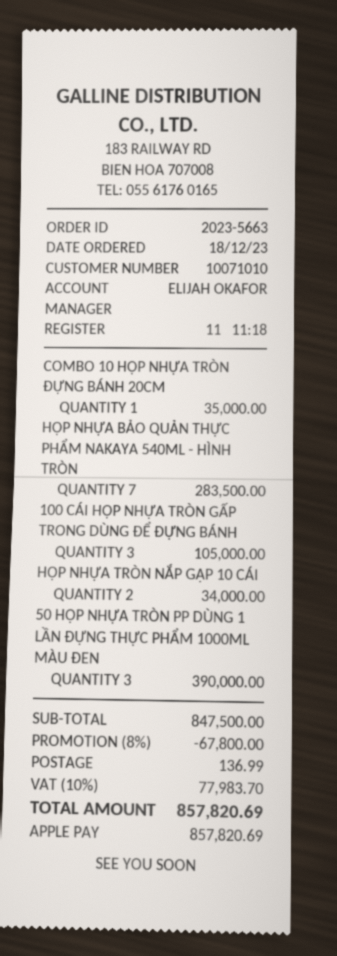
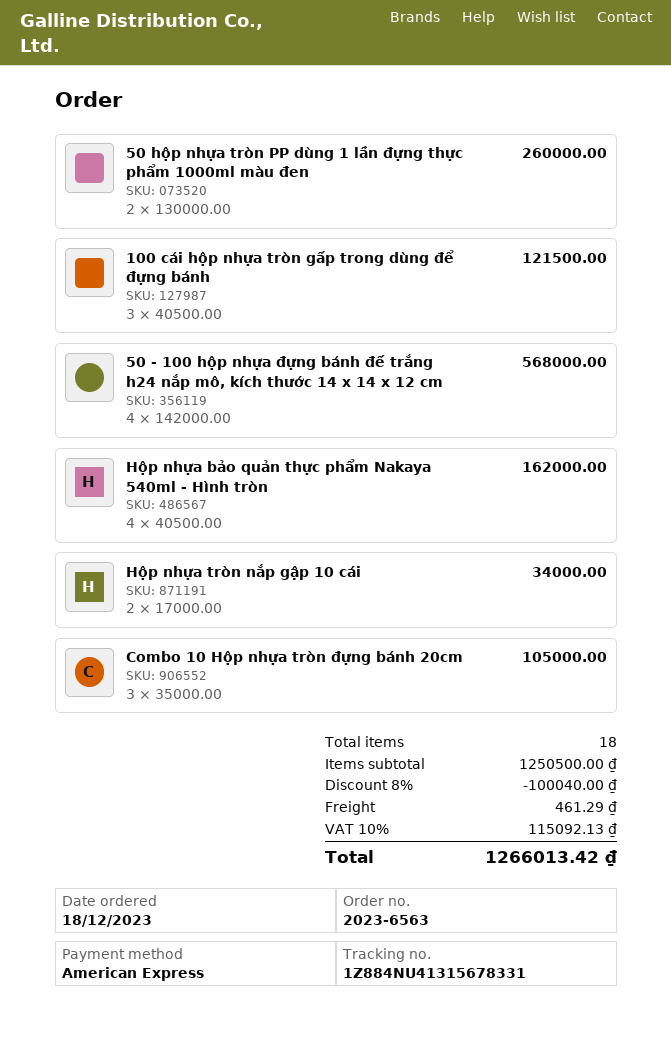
order number: 2023-5663 -> 2023-6563
payment method: Apple Pay -> American Express
COMBO 10 HỘP NHỰA TRÒN ĐỰNG BÁNH 20CM: 1 for 35000.00 -> 3 for 105000.00
HỘP NHỰA BẢO QUẢN THỰC PHẨM NAKAYA 540ML - HÌNH TRÒN: 7 for 283500.00 -> 4 for 162000.00
100 CÁI HỘP NHỰA TRÒN GẤP TRONG DÙNG ĐỂ ĐỰNG BÁNH: 3 for 105000.00 -> 3 for 121500.00
50 HỘP NHỰA TRÒN PP DÙNG 1 LẦN ĐỰNG THỰC PHẨM 1000ML MÀU ĐEN: 3 for 390000.00 -> 2 for 260000.00
50 - 100 hộp nhựa đựng bánh đế trắng h24 nắp mô, kích thước 14 x 14 x 12 cm: none -> 4 for 568000.00
subtotal: 847500.00 -> 1250500.00
discount: 8% = 67800.00 -> 8% = 100040.00
shipping: 136.99 -> 461.29
tax: 10% = 77983.70 -> 10% = 115092.13
total: 857820.69 -> 1266013.42

